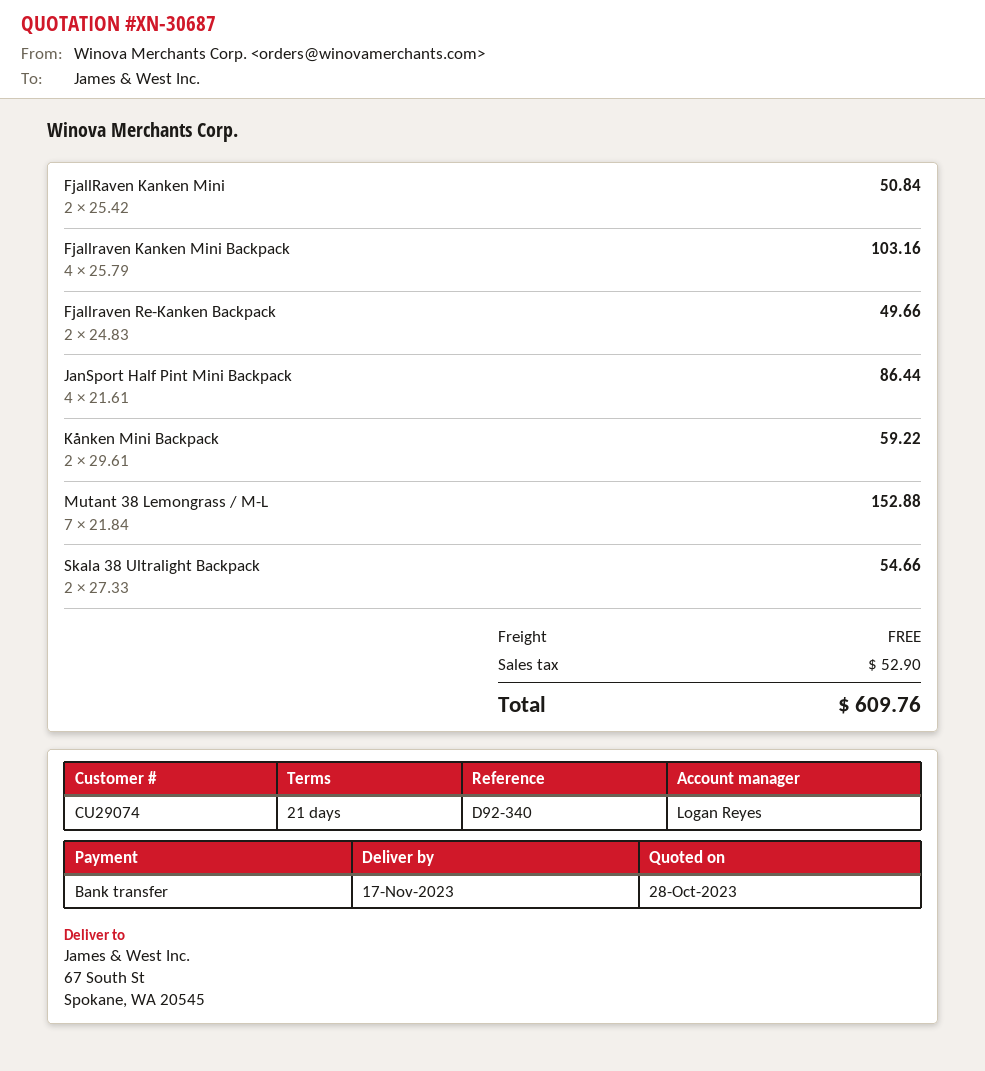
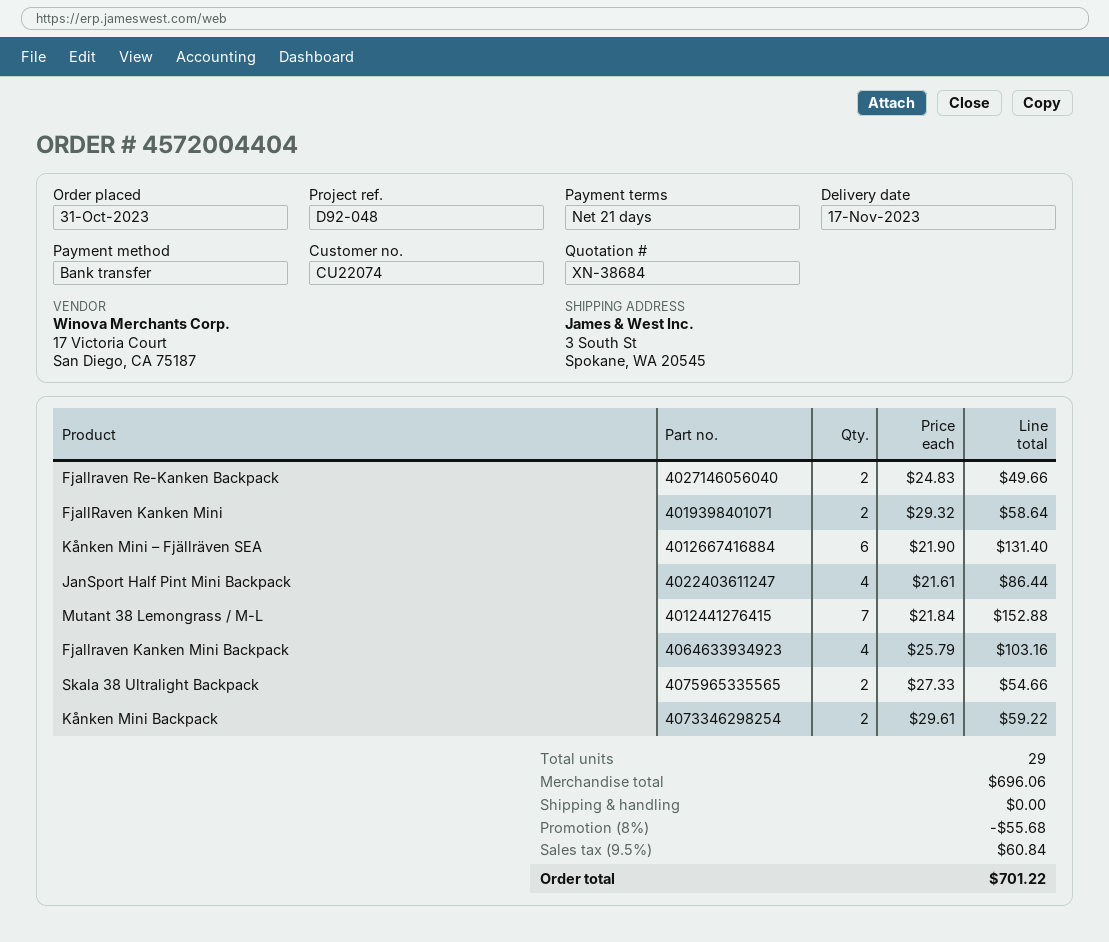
quote number: XN-30687 -> XN-38684
customer number: CU29074 -> CU22074
reference: D92-340 -> D92-048
ship to: 67 South St, Spokane, WA 20545 -> 3 South St, Spokane, WA 20545
FjallRaven Kanken Mini: 2 x 25.42 = 50.84 -> 2 x 29.32 = 58.64
Kånken Mini – Fjällräven SEA: none -> 6 x 21.90 = 131.40
discount: none -> 8% = 55.68
tax: 52.90 -> 60.84
total: 609.76 -> 701.22

